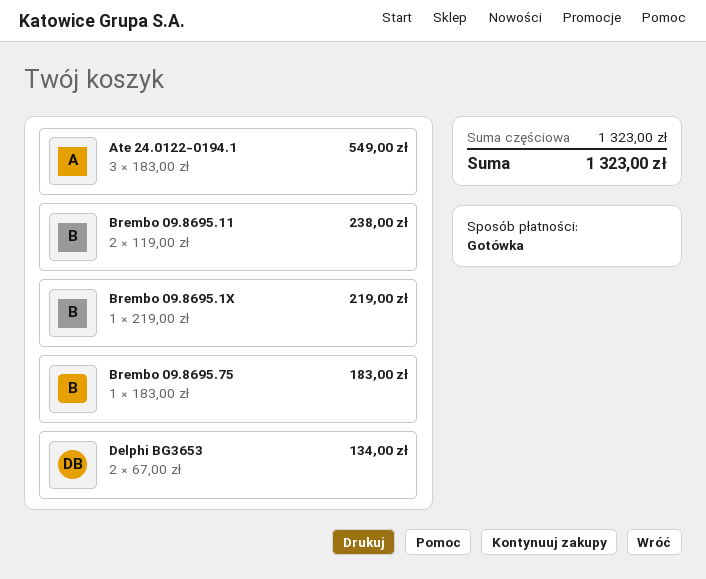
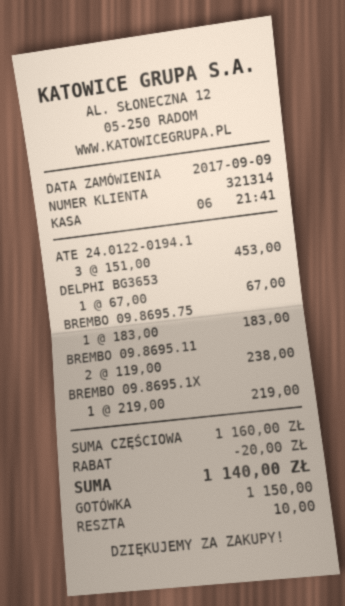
Ate 24.0122-0194.1: 3 x 183.00 = 549.00 -> 3 x 151.00 = 453.00
Delphi BG3653: 2 x 67.00 = 134.00 -> 1 x 67.00 = 67.00
subtotal: 1323.00 -> 1160.00
discount: none -> 20.00
total: 1323.00 -> 1140.00

